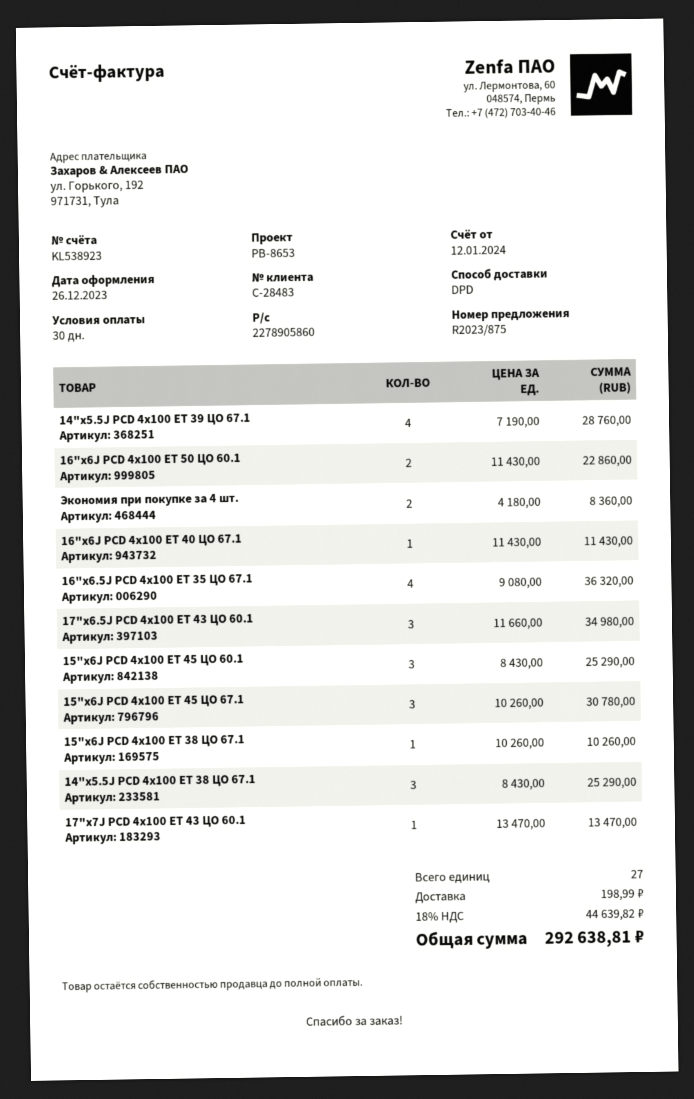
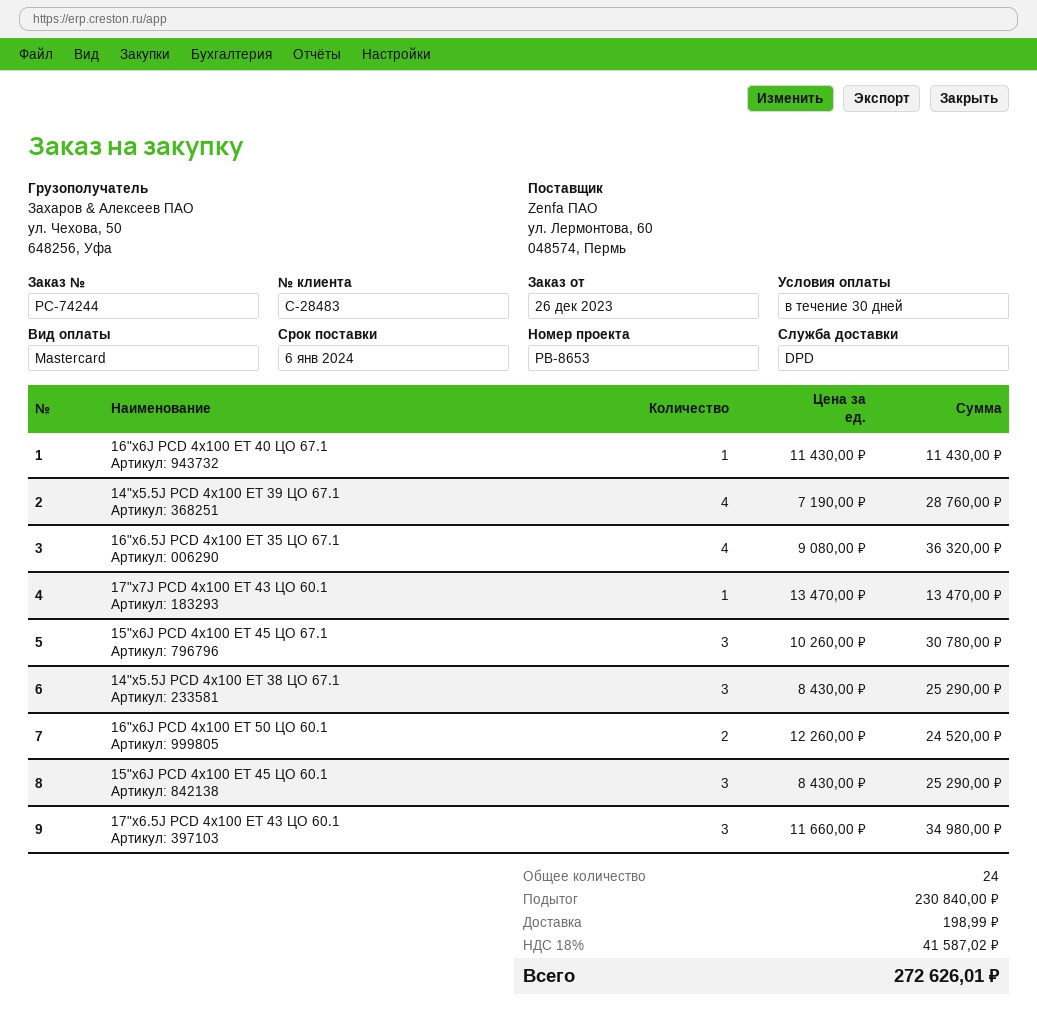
16"x6J PCD 4x100 ЕТ 50 ЦО 60.1: 2 x 11430.00 = 22860.00 -> 2 x 12260.00 = 24520.00
Экономия при покупке за 4 шт.: 2 x 4180.00 = 8360.00 -> none
15"x6J PCD 4x100 ЕТ 38 ЦО 67.1: 1 x 10260.00 = 10260.00 -> none
total quantity: 27 -> 24
tax: 18% = 44639.82 -> 18% = 41587.02
total: 292638.81 -> 272626.01

